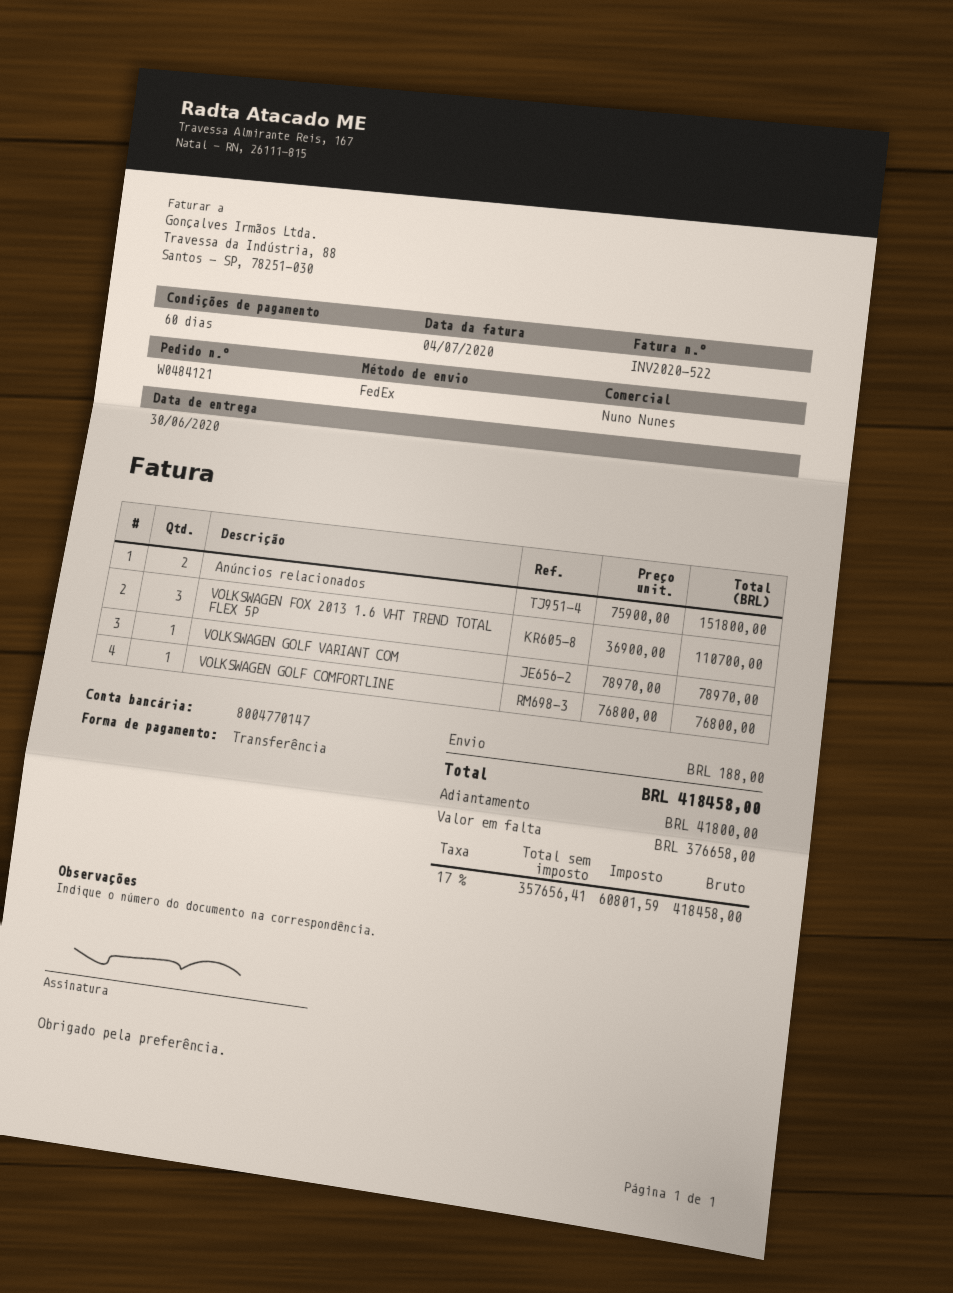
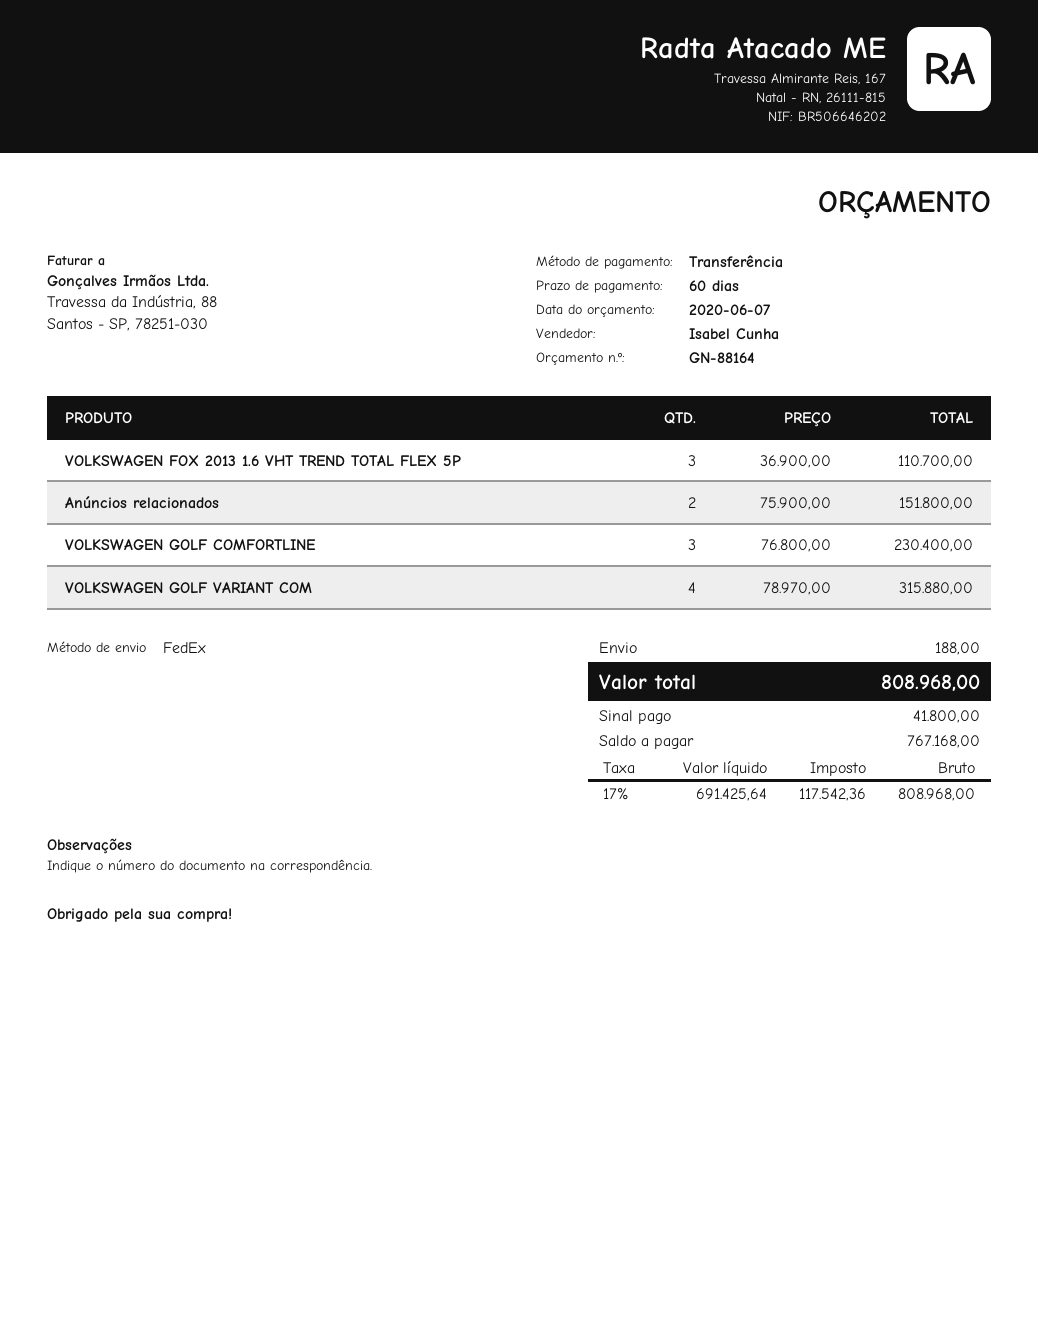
sales rep: Nuno Nunes -> Isabel Cunha
VOLKSWAGEN GOLF VARIANT COM: 1 x 78970.00 = 78970.00 -> 4 x 78970.00 = 315880.00
VOLKSWAGEN GOLF COMFORTLINE: 1 x 76800.00 = 76800.00 -> 3 x 76800.00 = 230400.00
net: 357656.41 -> 691425.64
tax: 17% = 60801.59 -> 17% = 117542.36
total: 418458.00 -> 808968.00
balance: 376658.00 -> 767168.00

